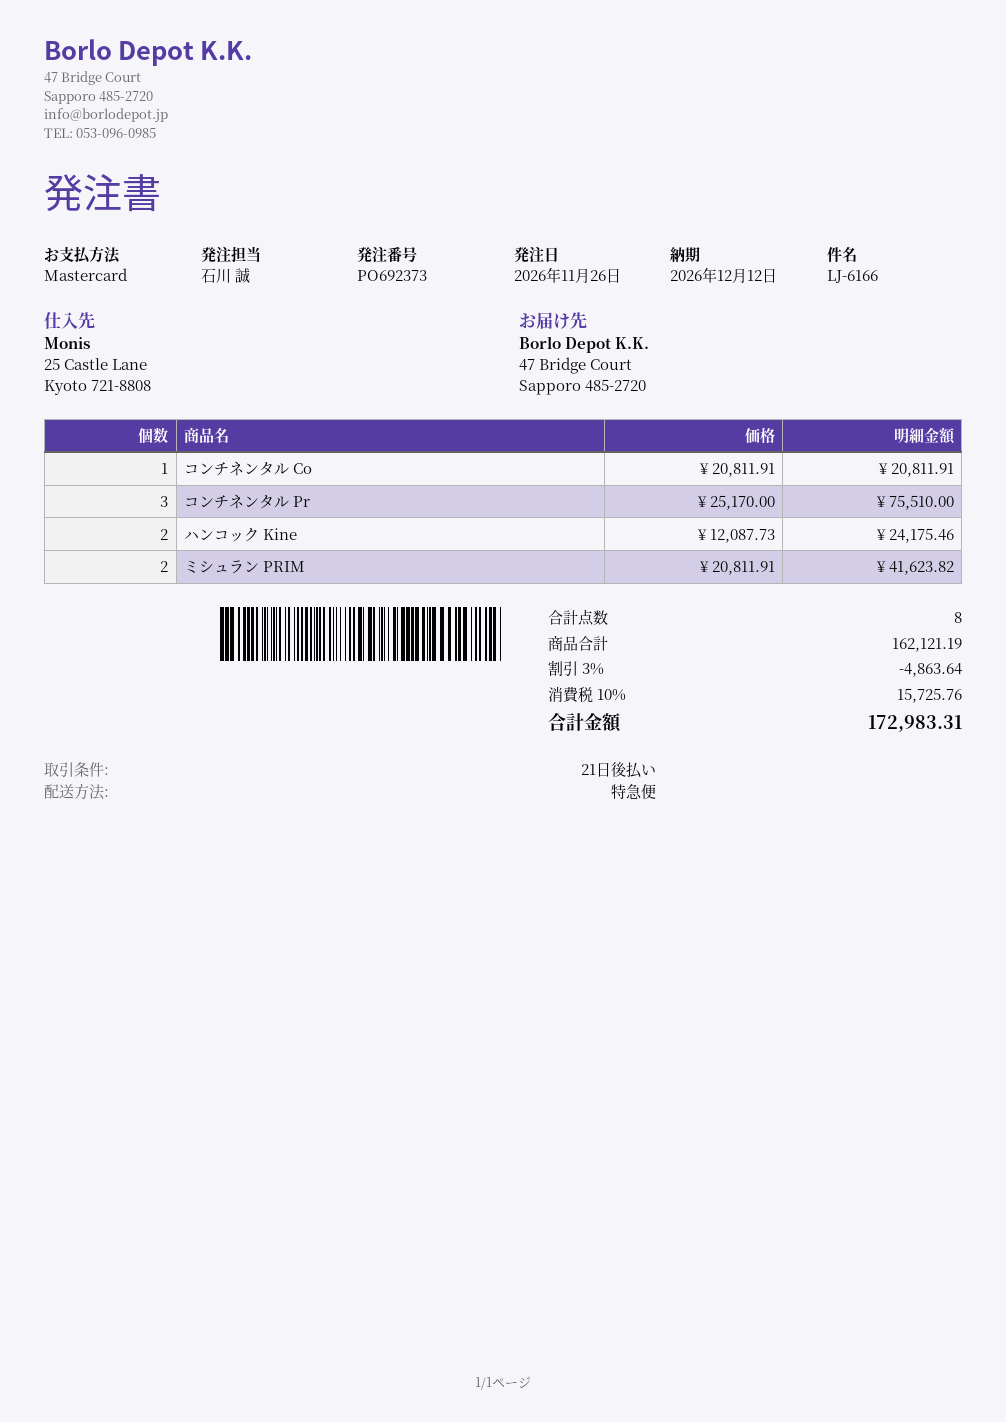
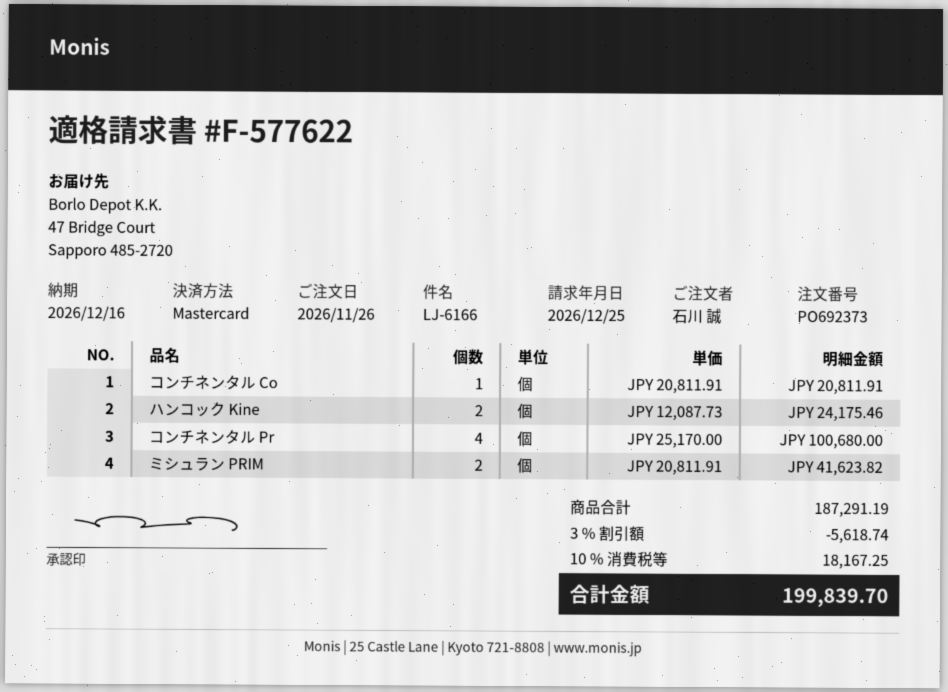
delivery date: 2026-12-12 -> 2026-12-16
コンチネンタル Pr: 3 x 25170.00 = 75510.00 -> 4 x 25170.00 = 100680.00
subtotal: 162121.19 -> 187291.19
discount: 3% = 4863.64 -> 3% = 5618.74
tax: 10% = 15725.76 -> 10% = 18167.25
total: 172983.31 -> 199839.70

